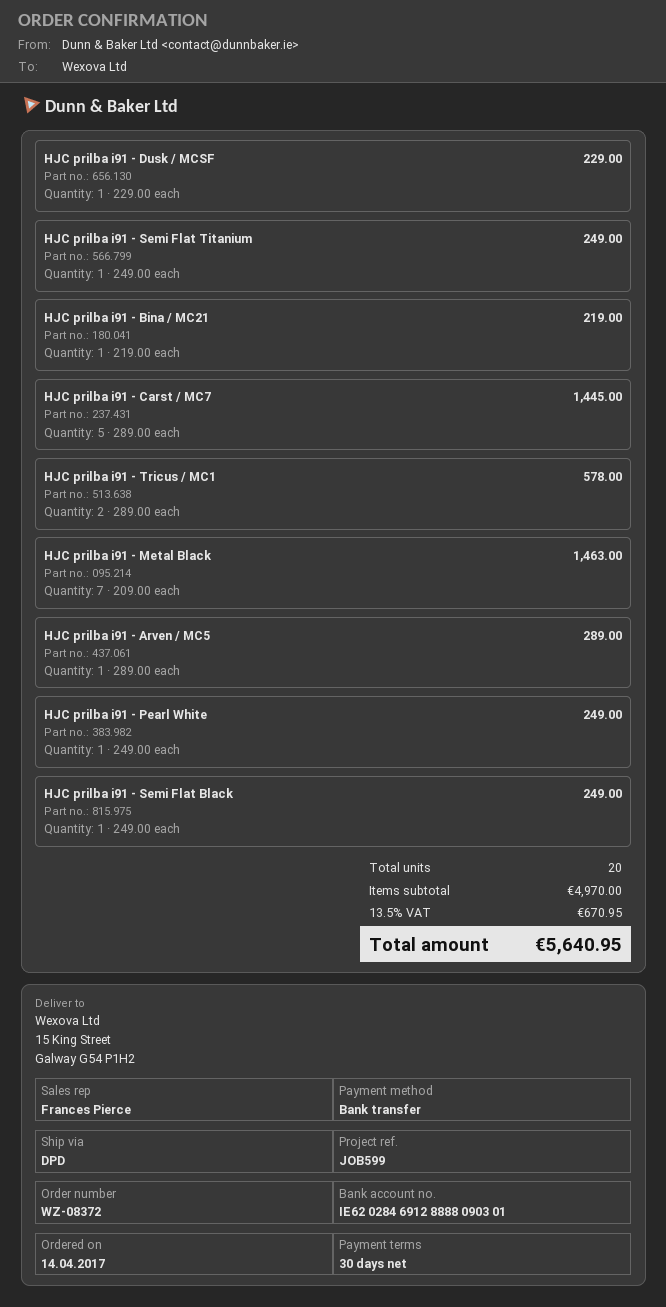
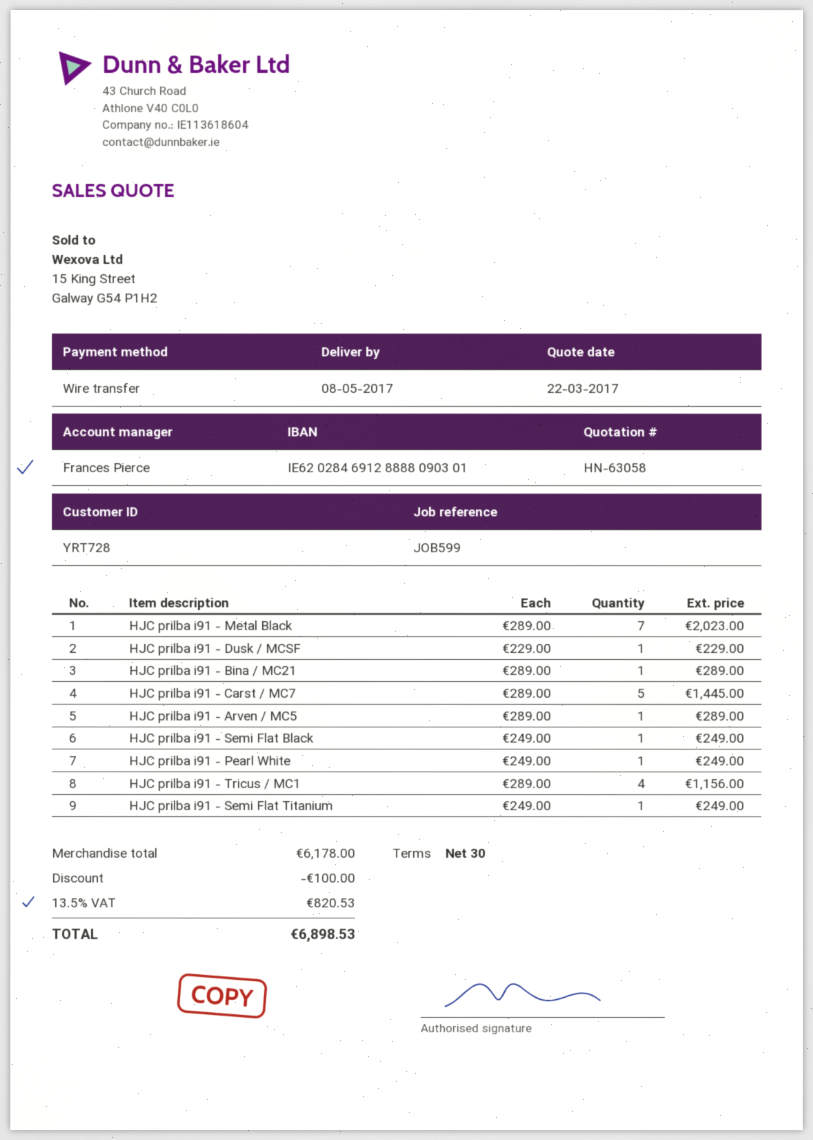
HJC prilba i91 - Bina / MC21: 1 x 219.00 = 219.00 -> 1 x 289.00 = 289.00
HJC prilba i91 - Tricus / MC1: 2 x 289.00 = 578.00 -> 4 x 289.00 = 1156.00
HJC prilba i91 - Metal Black: 7 x 209.00 = 1463.00 -> 7 x 289.00 = 2023.00
subtotal: 4970.00 -> 6178.00
discount: none -> 100.00
tax: 13.5% = 670.95 -> 13.5% = 820.53
total: 5640.95 -> 6898.53

